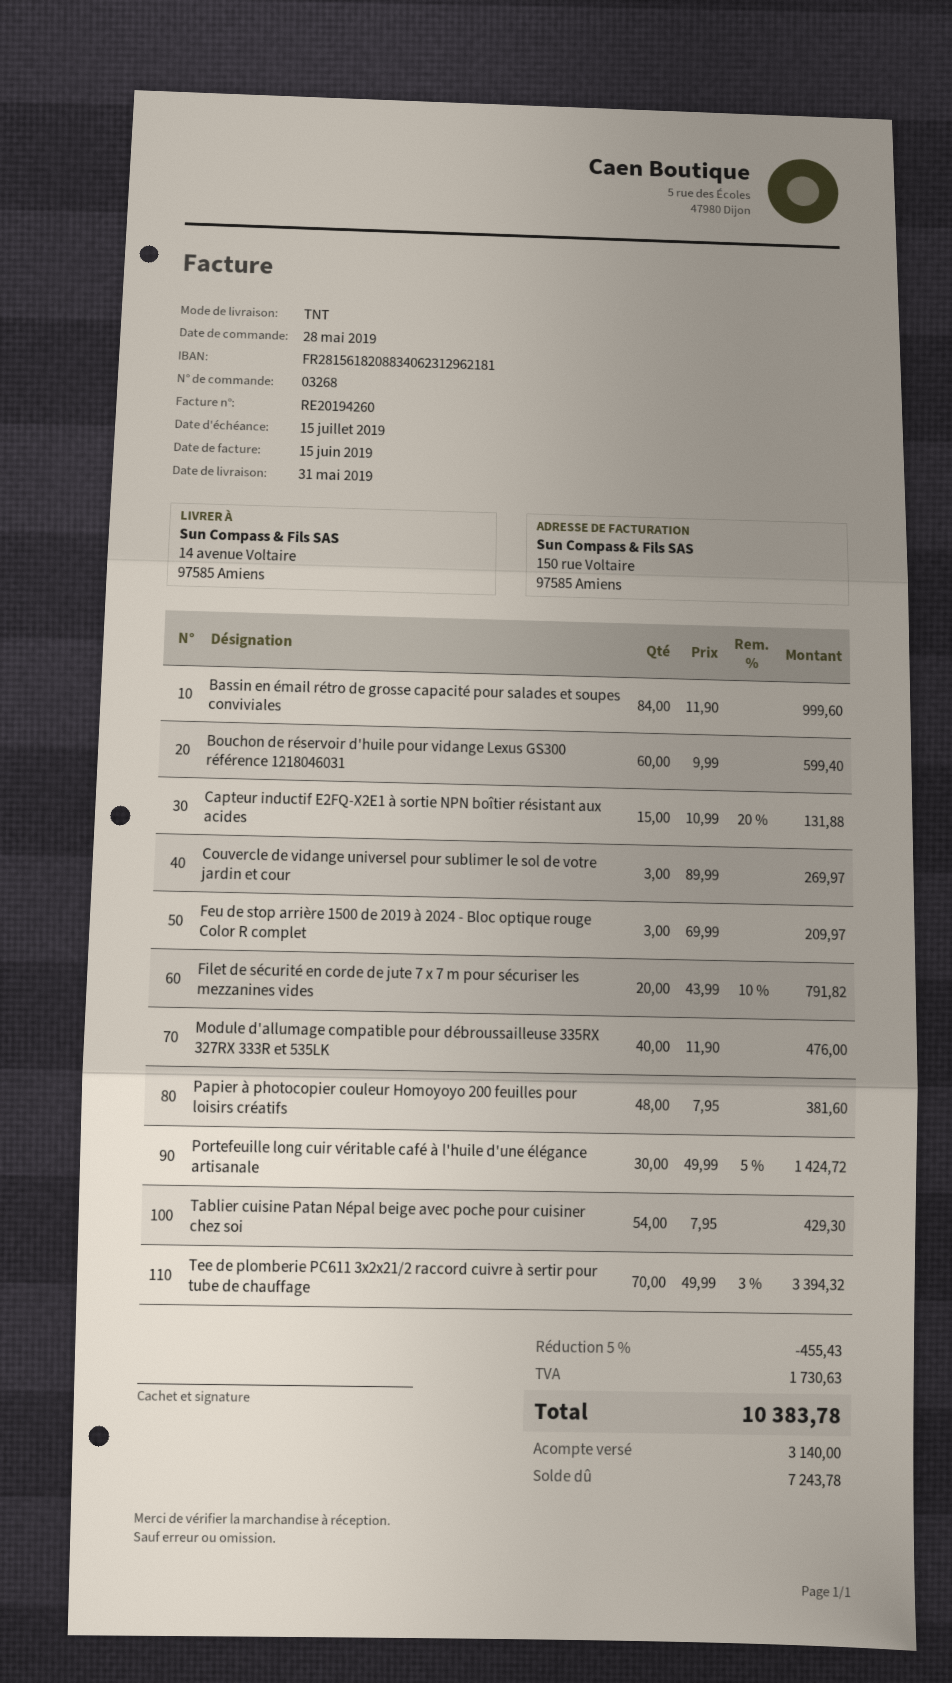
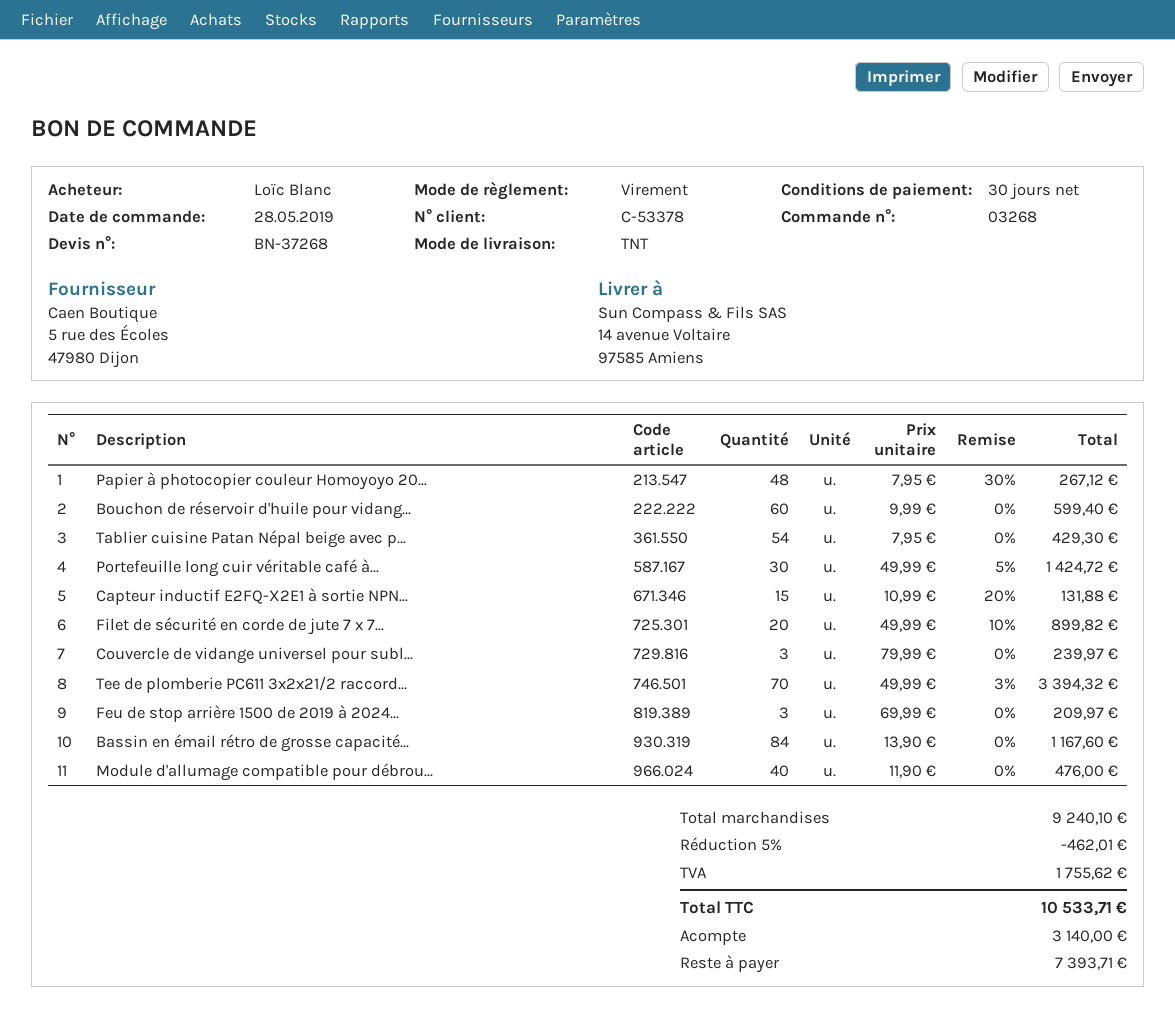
Bassin en émail rétro de grosse capacité pour salades et soupes conviviales: 84 x 11.90 = 999.60 -> 84 x 13.90 = 1167.60
Couvercle de vidange universel pour sublimer le sol de votre jardin et cour: 3 x 89.99 = 269.97 -> 3 x 79.99 = 239.97
Filet de sécurité en corde de jute 7 x 7 m pour sécuriser les mezzanines vides: 20 x 43.99 - 10% = 791.82 -> 20 x 49.99 - 10% = 899.82
Papier à photocopier couleur Homoyoyo 200 feuilles pour loisirs créatifs: 48 x 7.95 = 381.60 -> 48 x 7.95 - 30% = 267.12
discount: 5% = 455.43 -> 5% = 462.01
tax: 1730.63 -> 1755.62
total: 10383.78 -> 10533.71
balance: 7243.78 -> 7393.71

